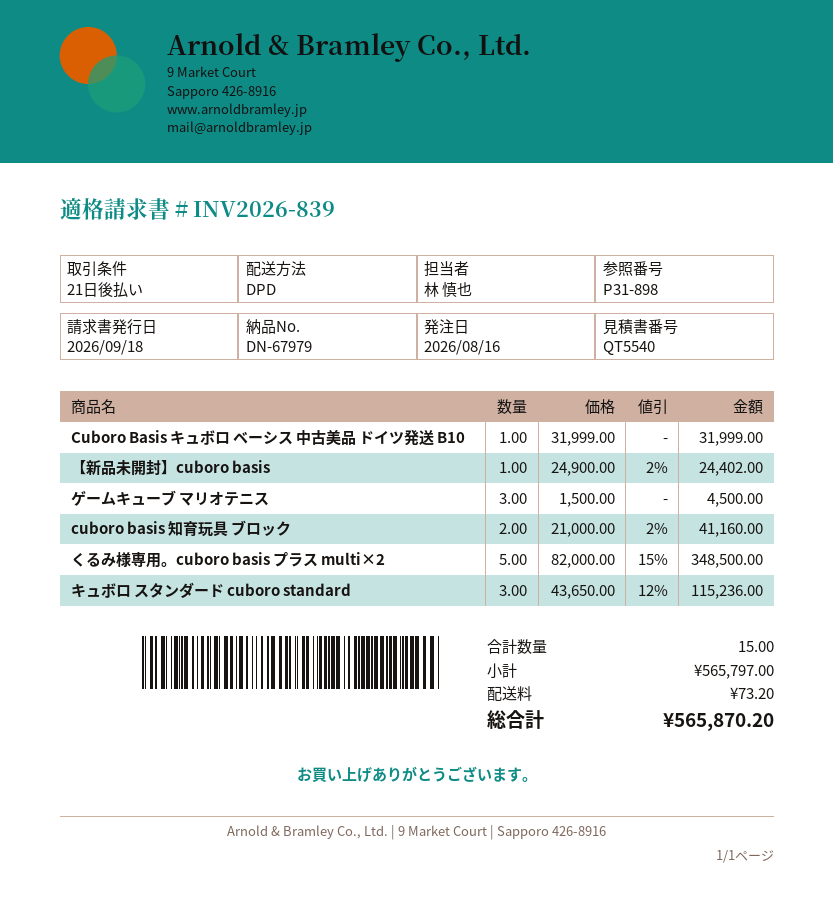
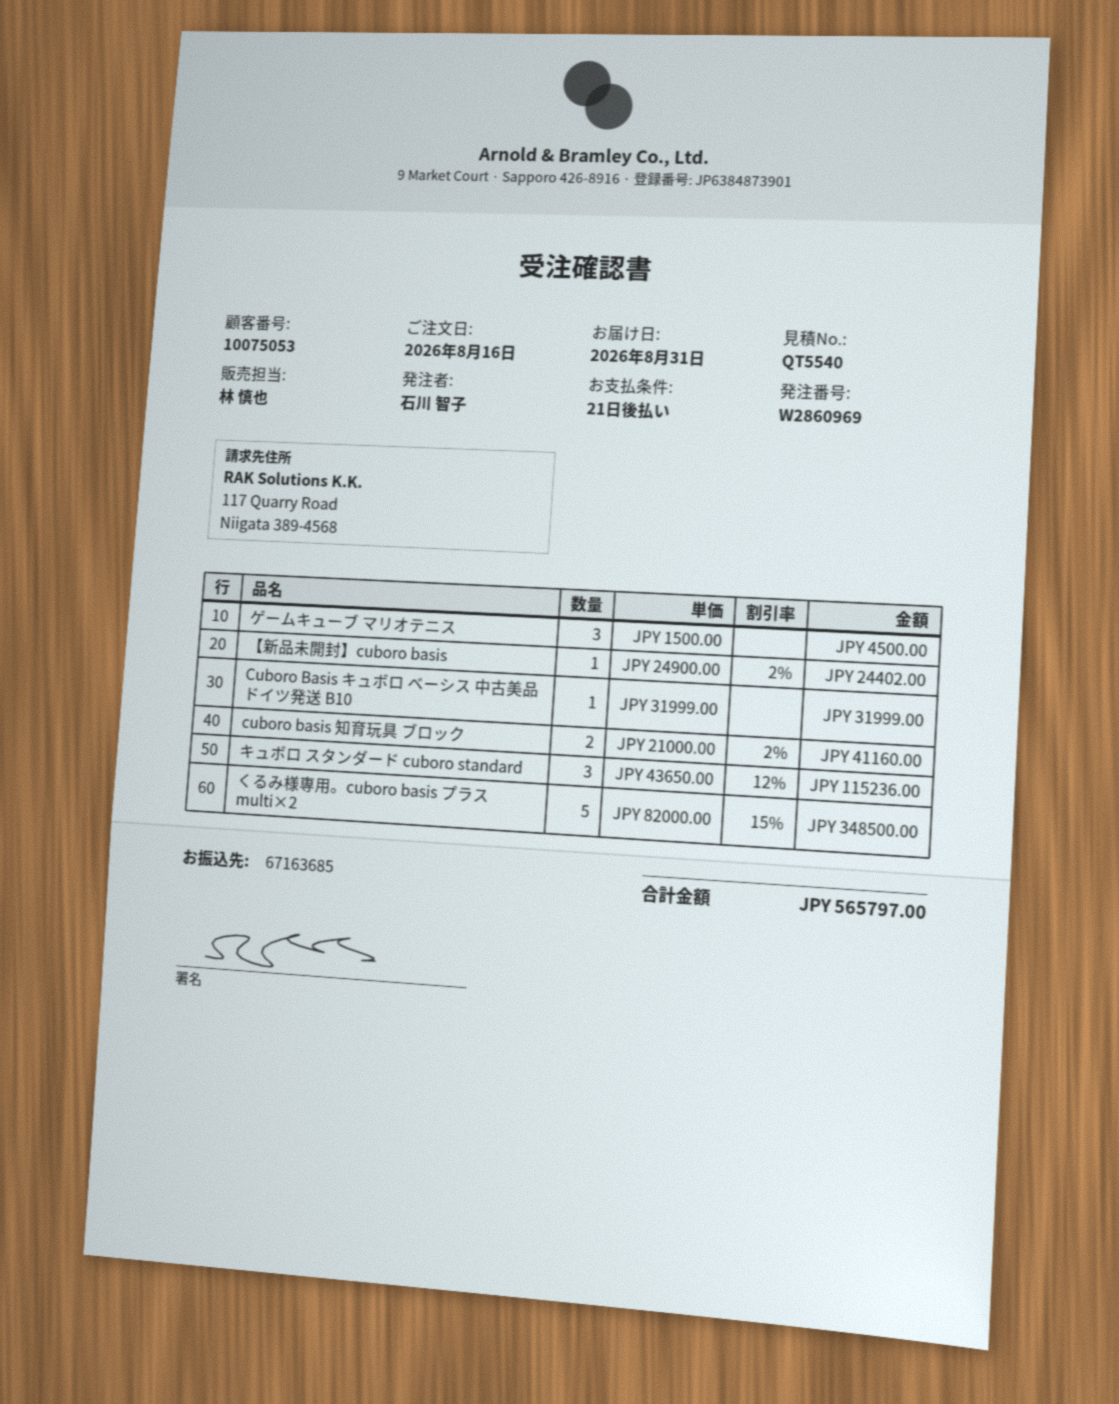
shipping: 73.20 -> none
total: 565870.20 -> 565797.00

